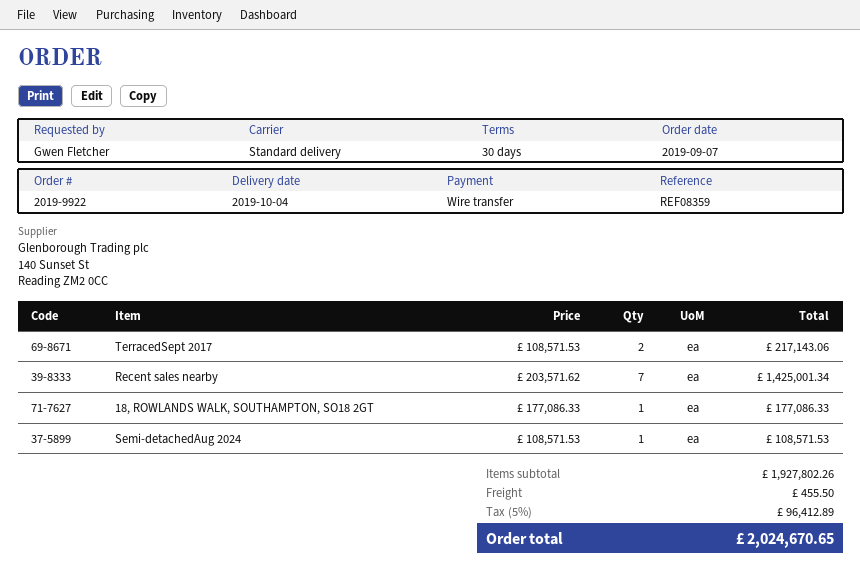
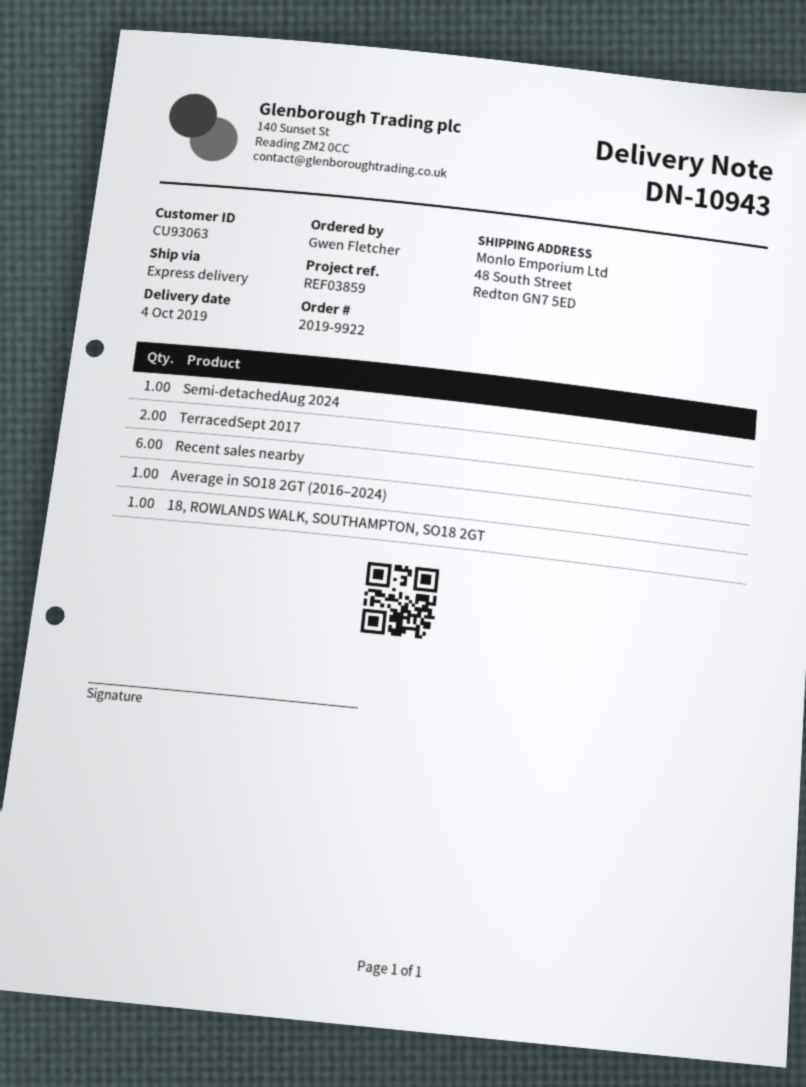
reference: REF08359 -> REF03859
shipping method: standard -> express
Recent sales nearby: 7 -> 6
Average in SO18 2GT (2016–2024): none -> 1

